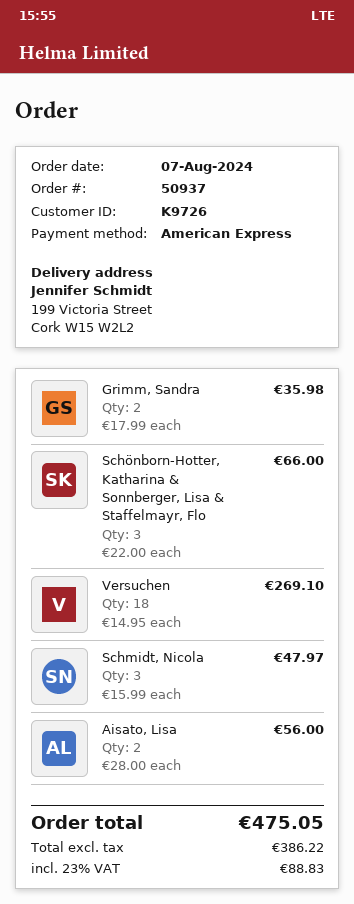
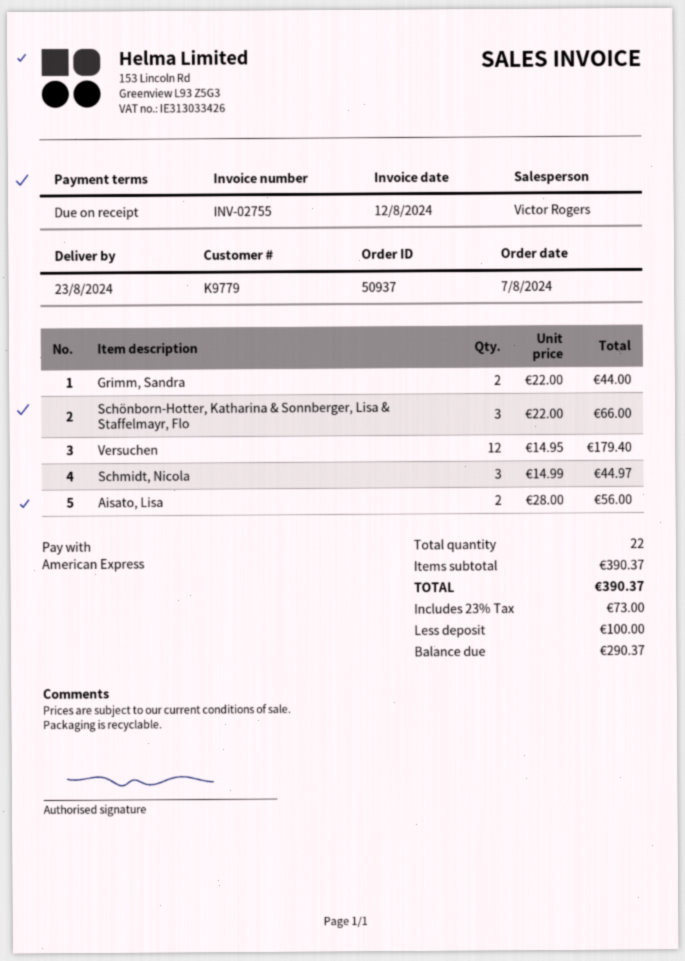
customer number: K9726 -> K9779
Grimm, Sandra: 2 x 17.99 = 35.98 -> 2 x 22.00 = 44.00
Versuchen: 18 x 14.95 = 269.10 -> 12 x 14.95 = 179.40
Schmidt, Nicola: 3 x 15.99 = 47.97 -> 3 x 14.99 = 44.97
tax: 23% = 88.83 -> 23% = 73.00
total: 475.05 -> 390.37

